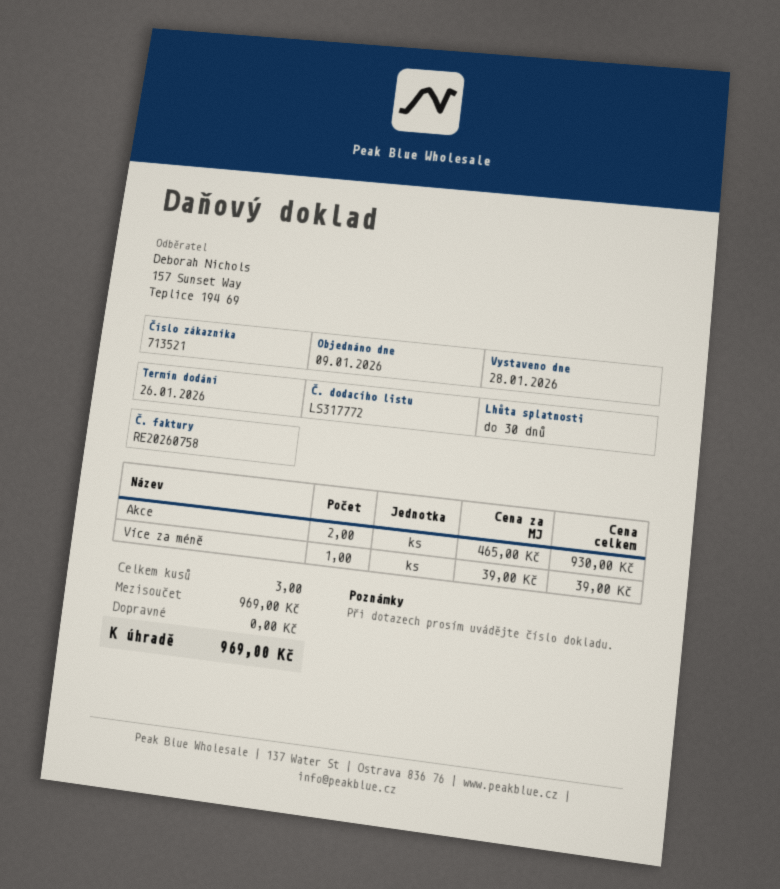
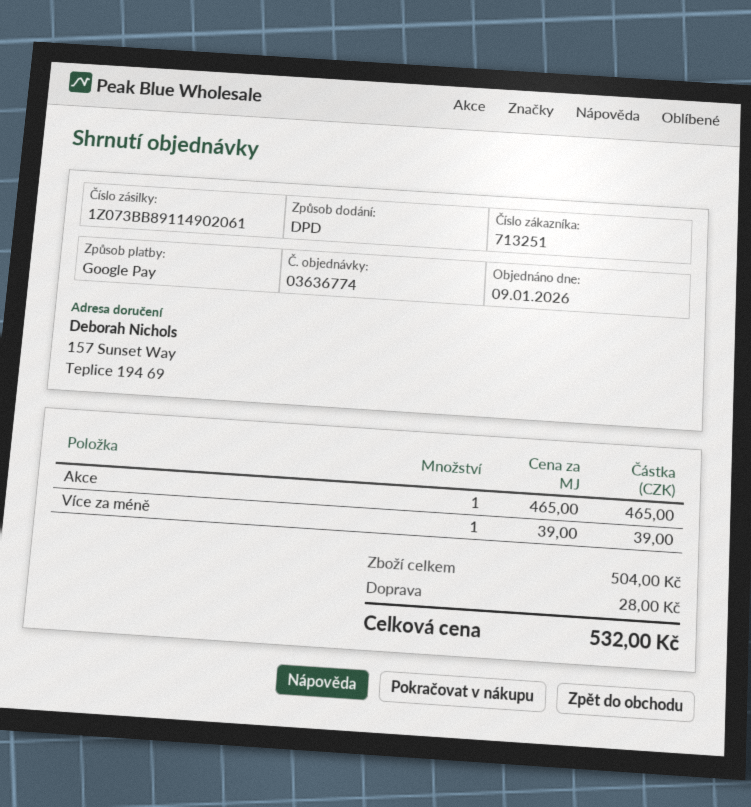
customer number: 713521 -> 713251
Akce: 2 x 465.00 = 930.00 -> 1 x 465.00 = 465.00
subtotal: 969.00 -> 504.00
shipping: 0.00 -> 28.00
total: 969.00 -> 532.00

